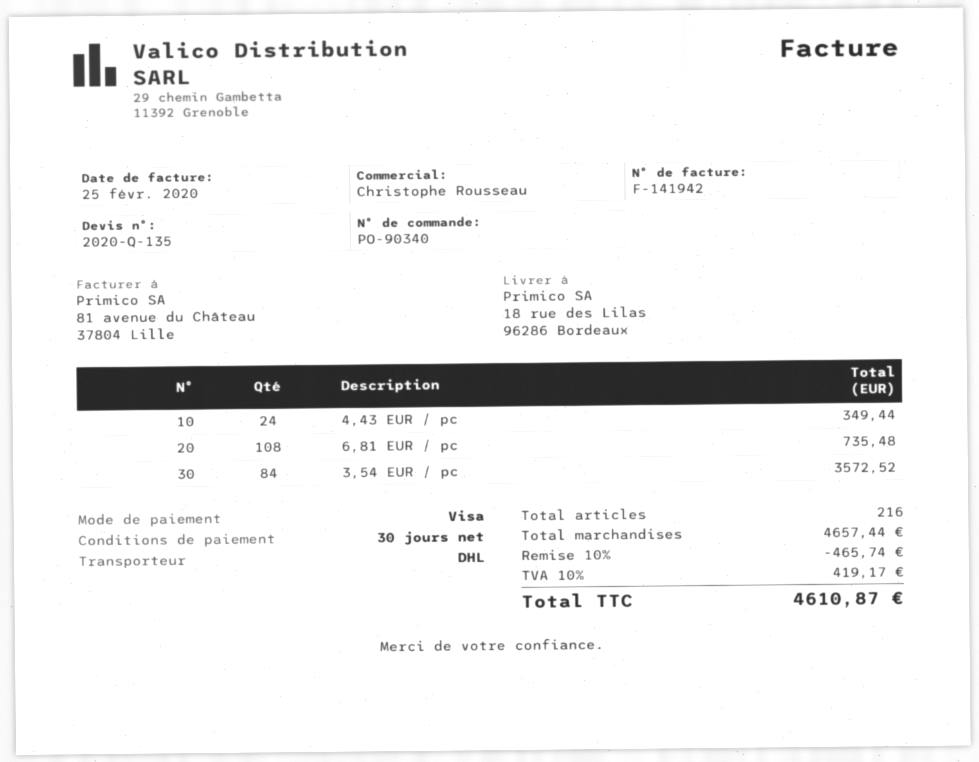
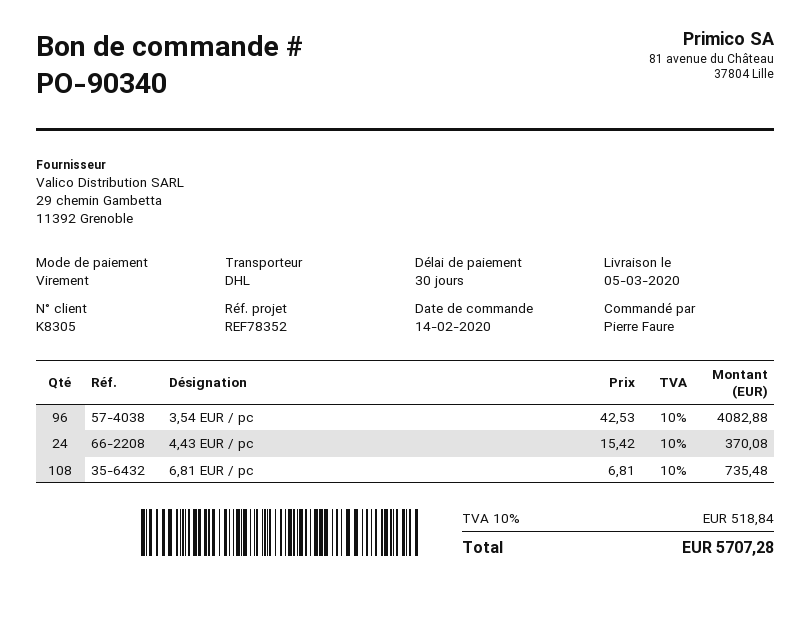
payment method: Visa -> bank transfer
4,43 EUR / pc: 24 for 349.44 -> 24 for 370.08
3,54 EUR / pc: 84 for 3572.52 -> 96 for 4082.88
discount: 10% = 465.74 -> none
tax: 10% = 419.17 -> 10% = 518.84
total: 4610.87 -> 5707.28

